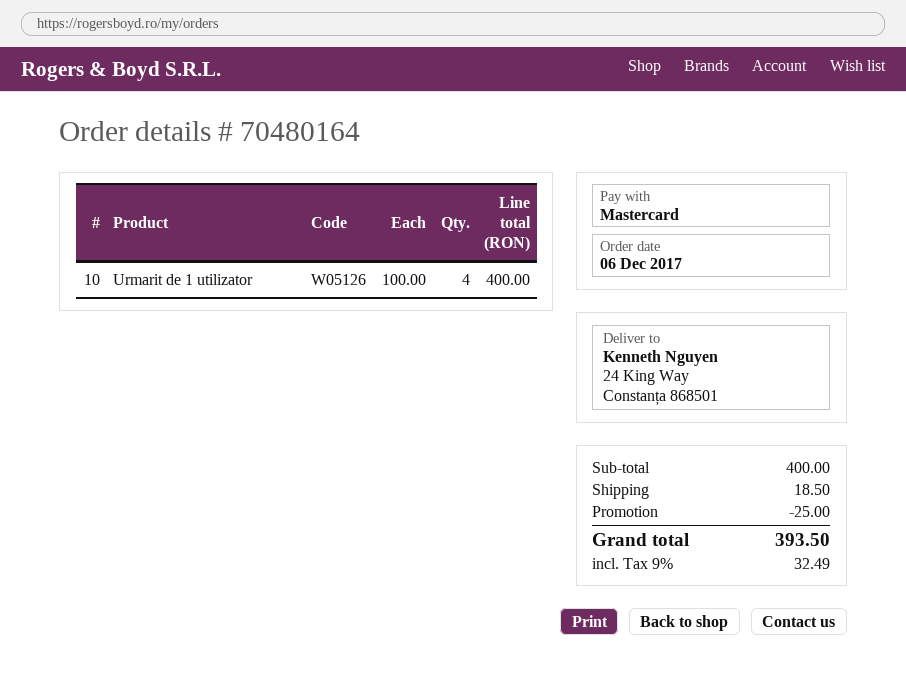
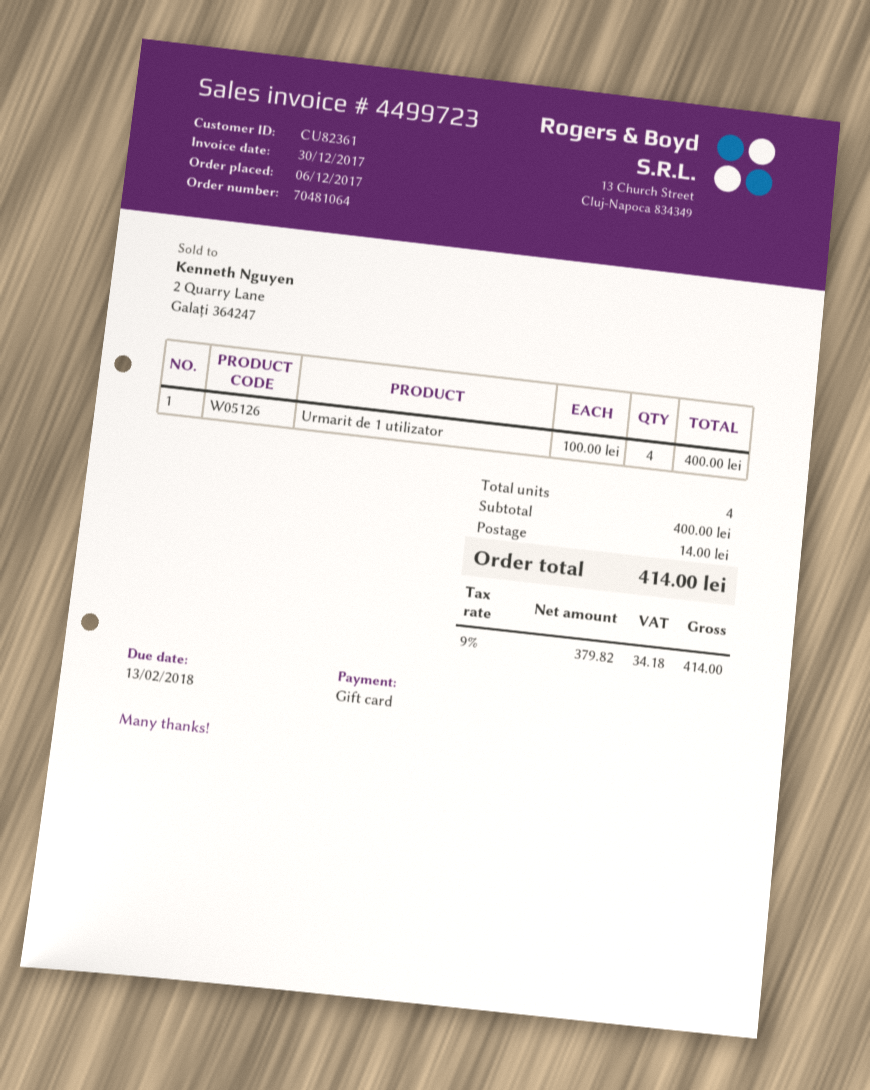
order number: 70480164 -> 70481064
payment method: Mastercard -> gift card
discount: 25.00 -> none
shipping: 18.50 -> 14.00
tax: 9% = 32.49 -> 9% = 34.18
total: 393.50 -> 414.00

